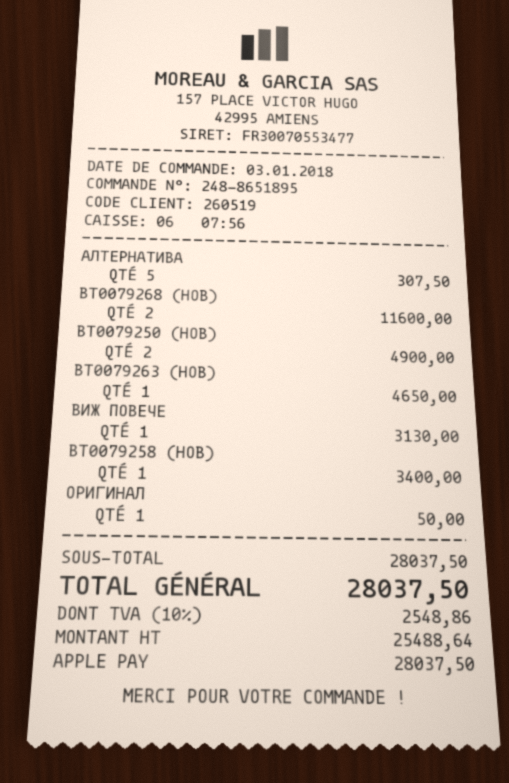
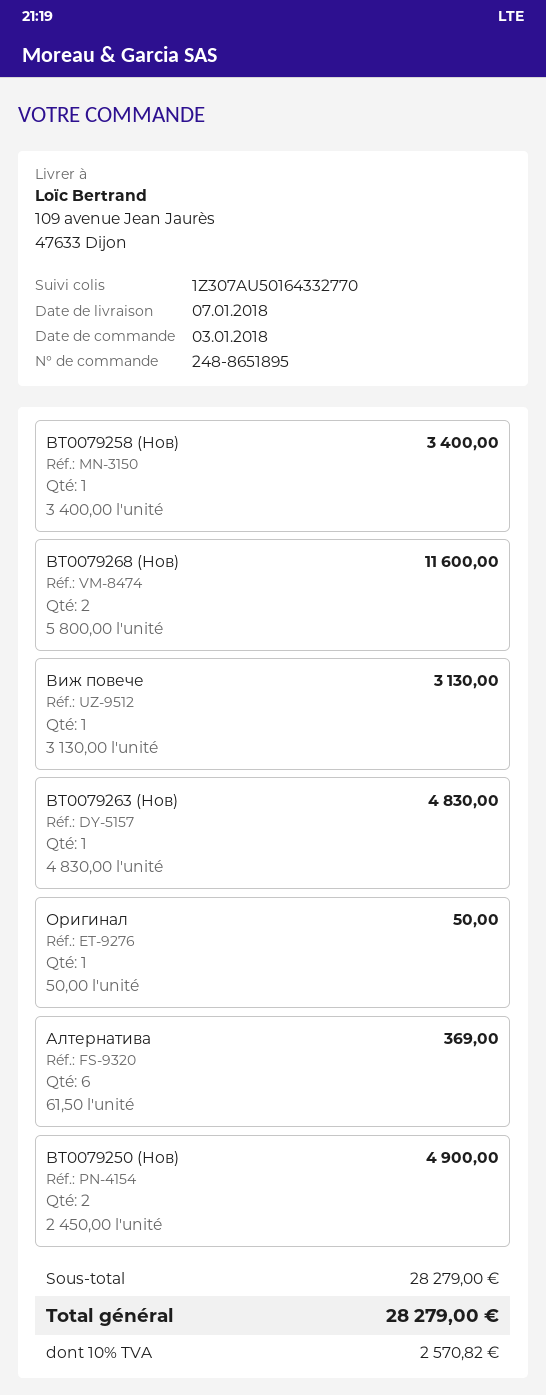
АЛТЕРНАТИВА: 5 for 307.50 -> 6 for 369.00
BT0079263 (НОВ): 1 for 4650.00 -> 1 for 4830.00
subtotal: 28037.50 -> 28279.00
tax: 10% = 2548.86 -> 10% = 2570.82
total: 28037.50 -> 28279.00

